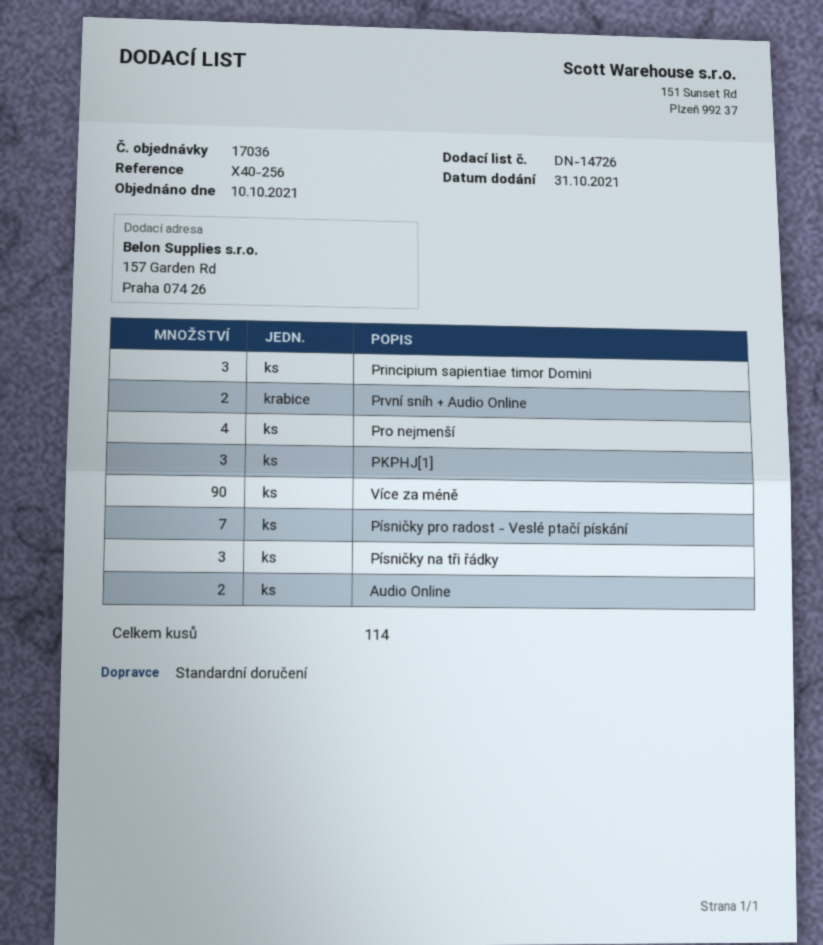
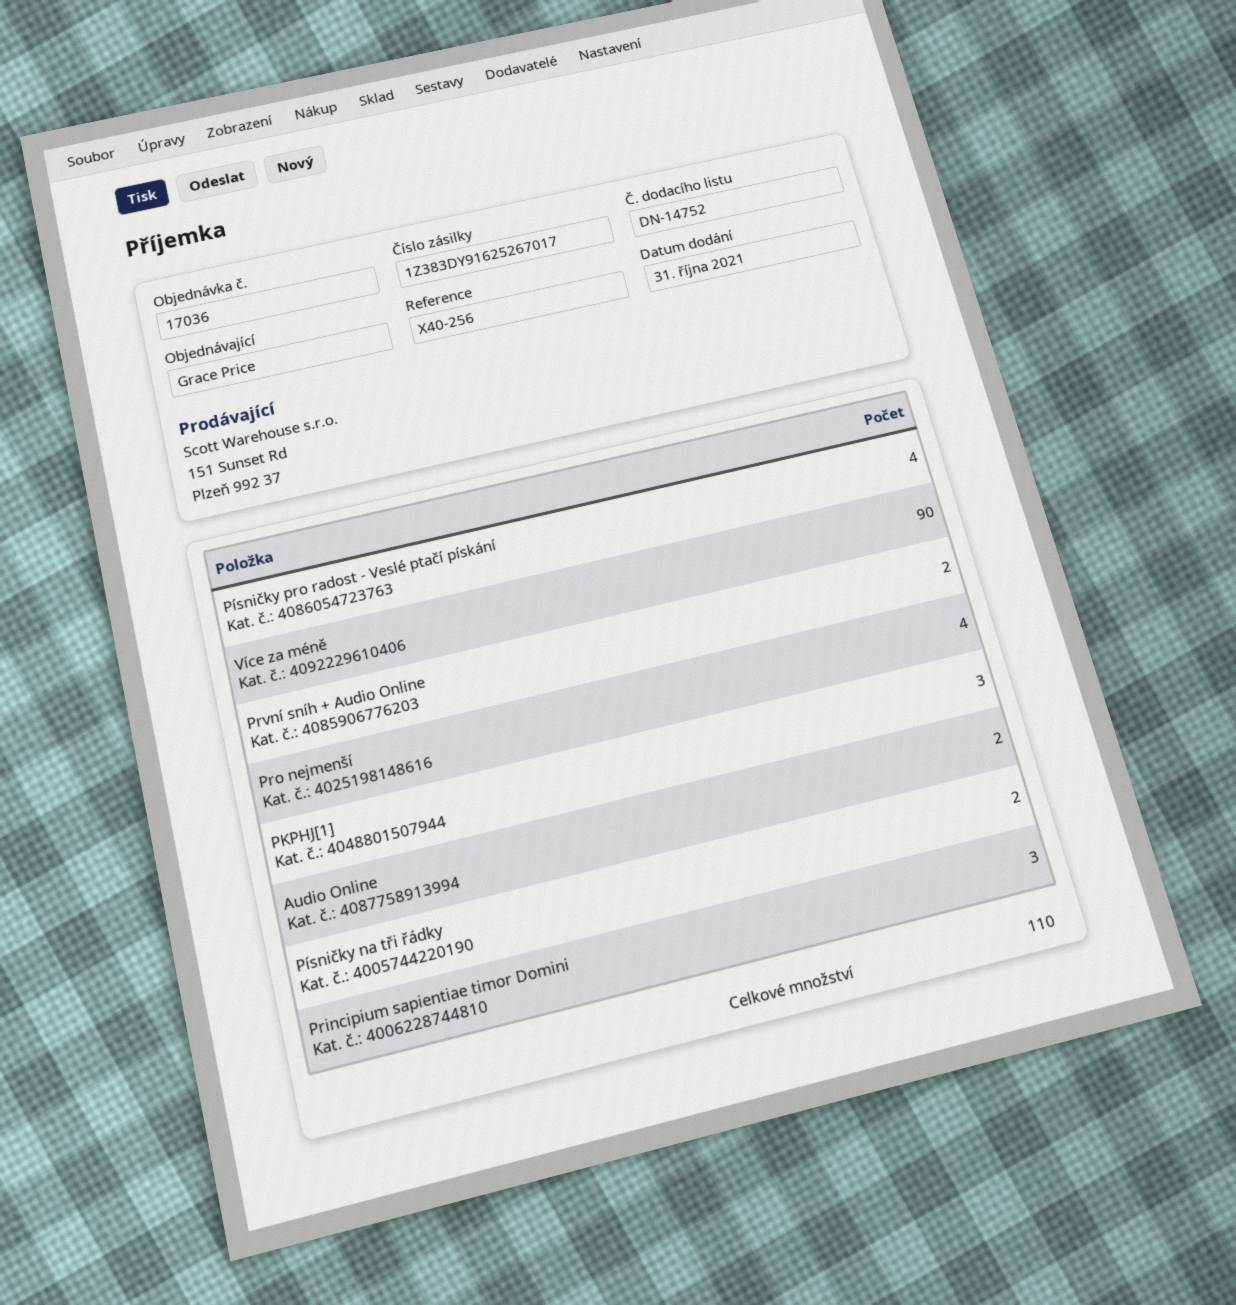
delivery note number: DN-14726 -> DN-14752
Písničky pro radost - Veslé ptačí pískání: 7 -> 4
Písničky na tři řádky: 3 -> 2
total quantity: 114 -> 110

